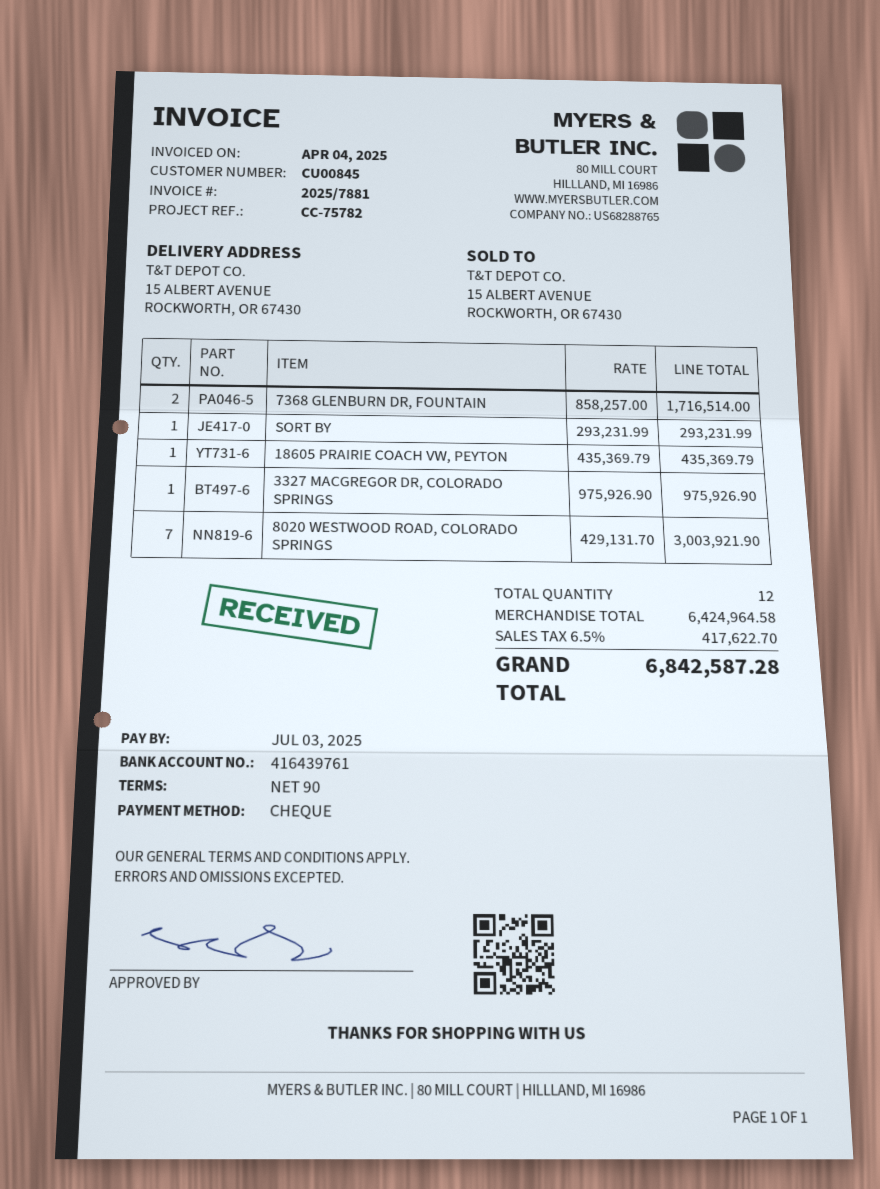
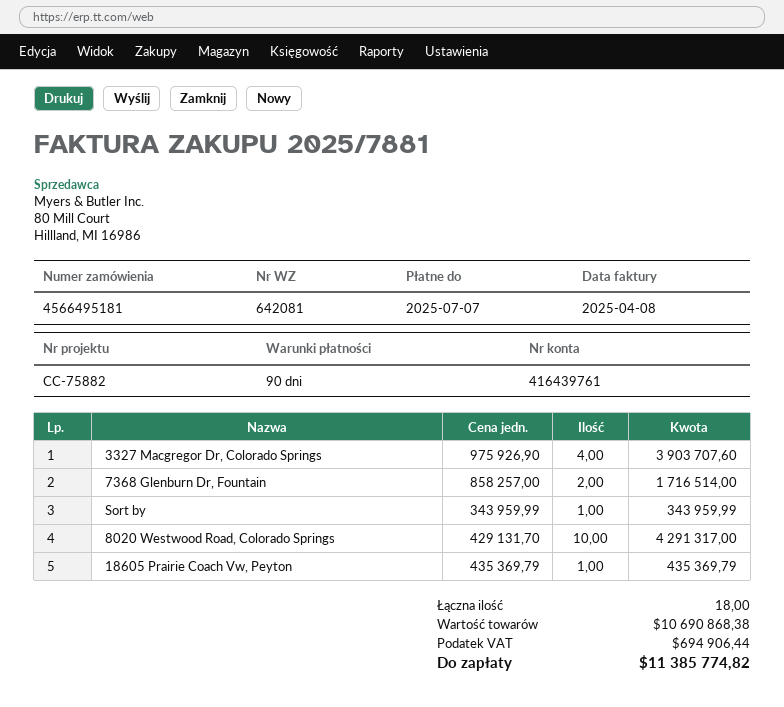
invoice date: 2025-04-04 -> 2025-04-08
due date: 2025-07-03 -> 2025-07-07
reference: CC-75782 -> CC-75882
SORT BY: 1 x 293231.99 = 293231.99 -> 1 x 343959.99 = 343959.99
3327 MACGREGOR DR, COLORADO SPRINGS: 1 x 975926.90 = 975926.90 -> 4 x 975926.90 = 3903707.60
8020 WESTWOOD ROAD, COLORADO SPRINGS: 7 x 429131.70 = 3003921.90 -> 10 x 429131.70 = 4291317.00
total quantity: 12 -> 18
subtotal: 6424964.58 -> 10690868.38
tax: 417622.70 -> 694906.44
total: 6842587.28 -> 11385774.82

